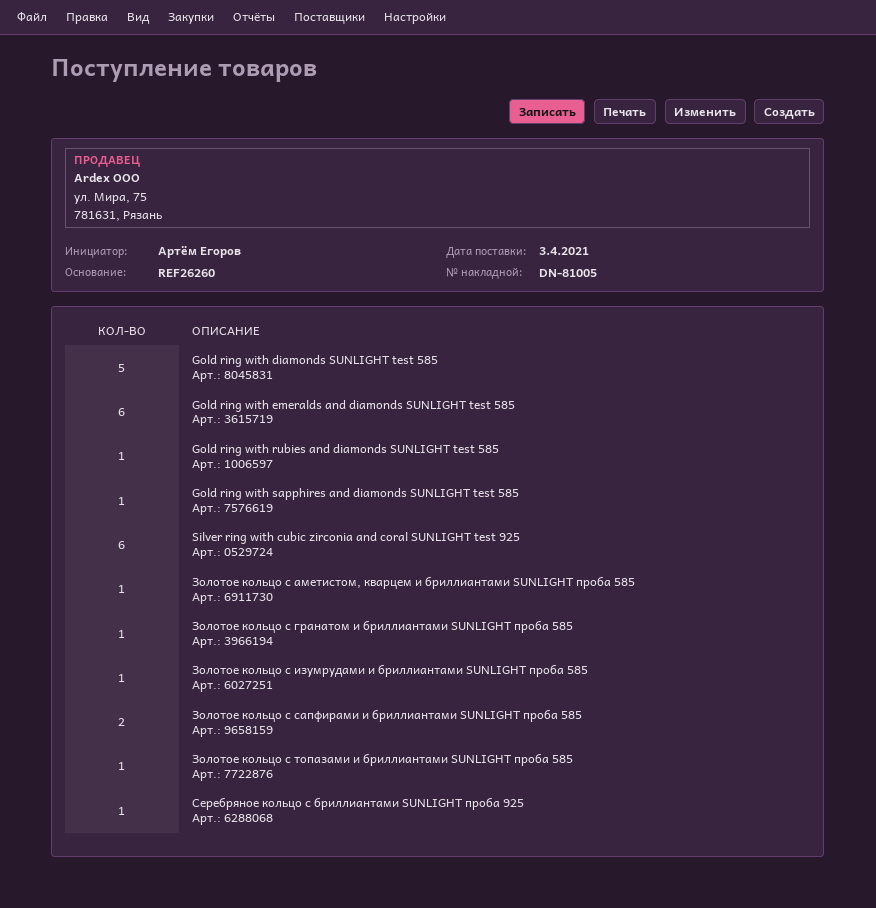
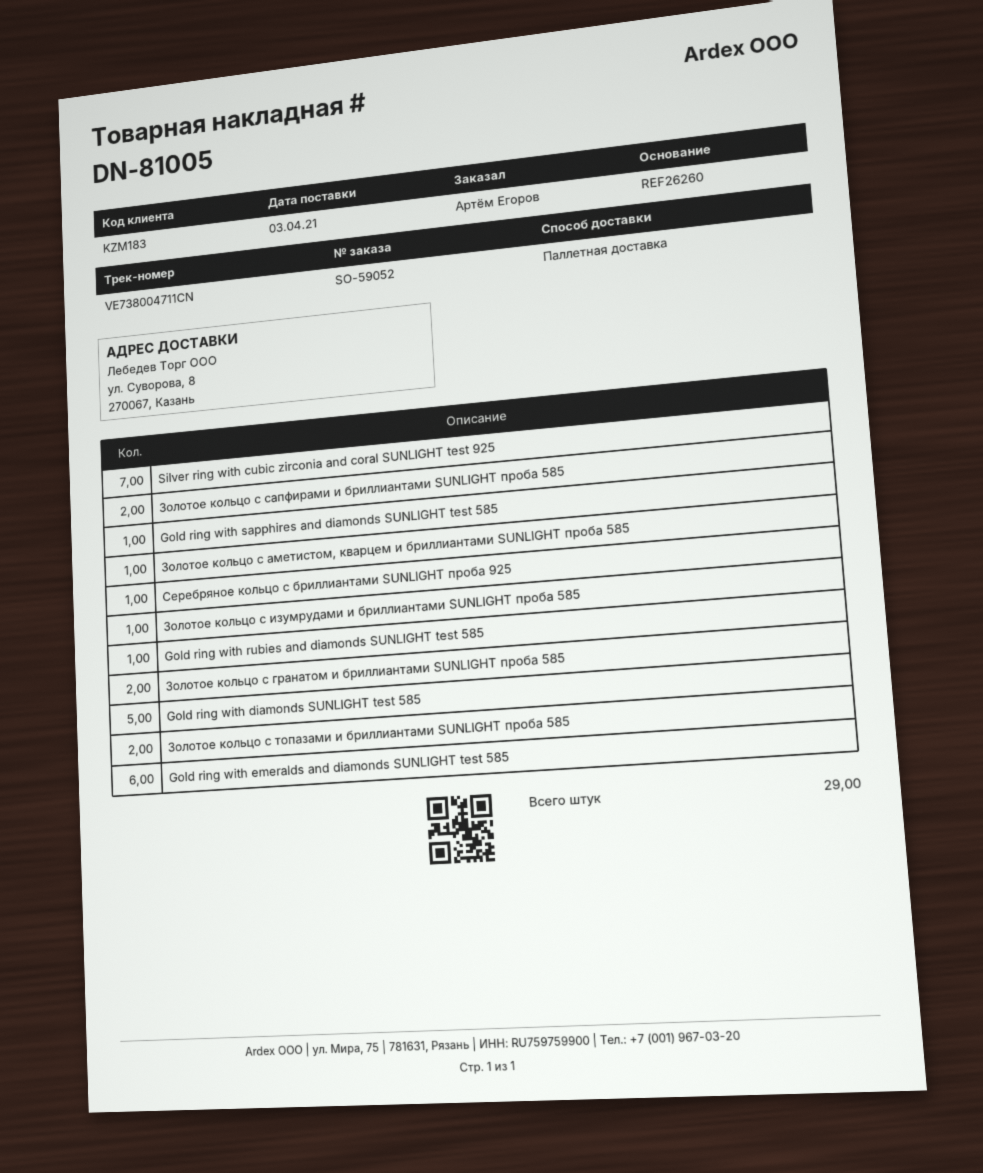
Silver ring with cubic zirconia and coral SUNLIGHT test 925: 6 -> 7
Золотое кольцо с гранатом и бриллиантами SUNLIGHT проба 585: 1 -> 2
Золотое кольцо с топазами и бриллиантами SUNLIGHT проба 585: 1 -> 2

